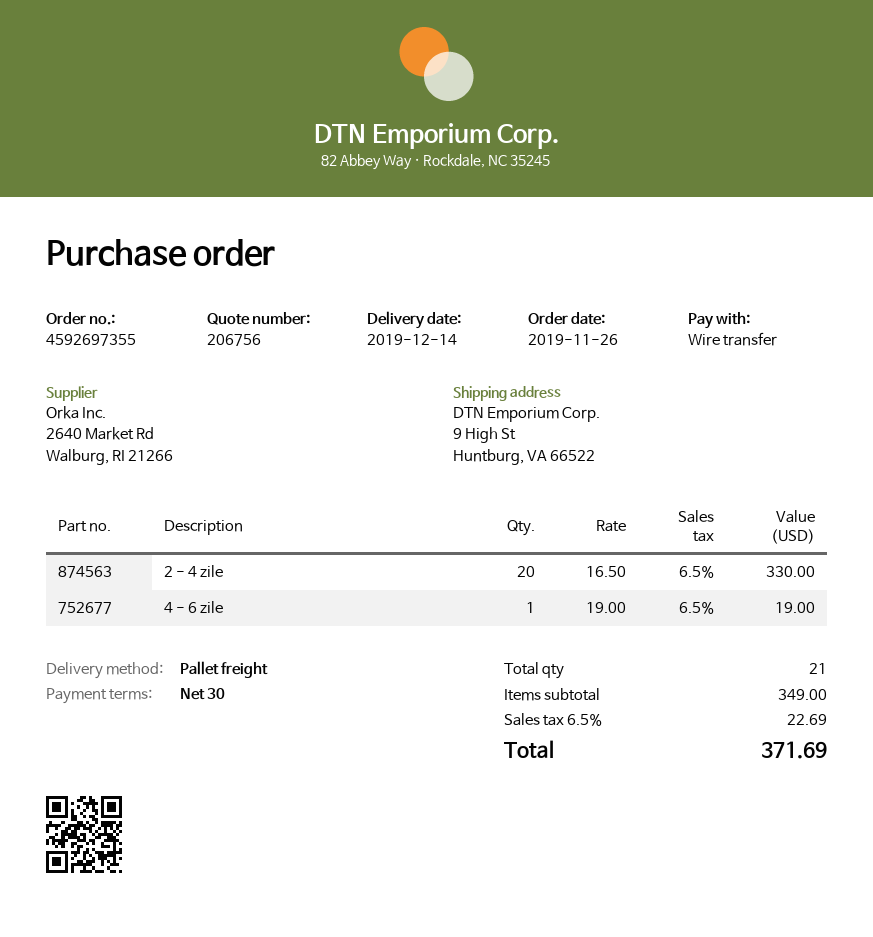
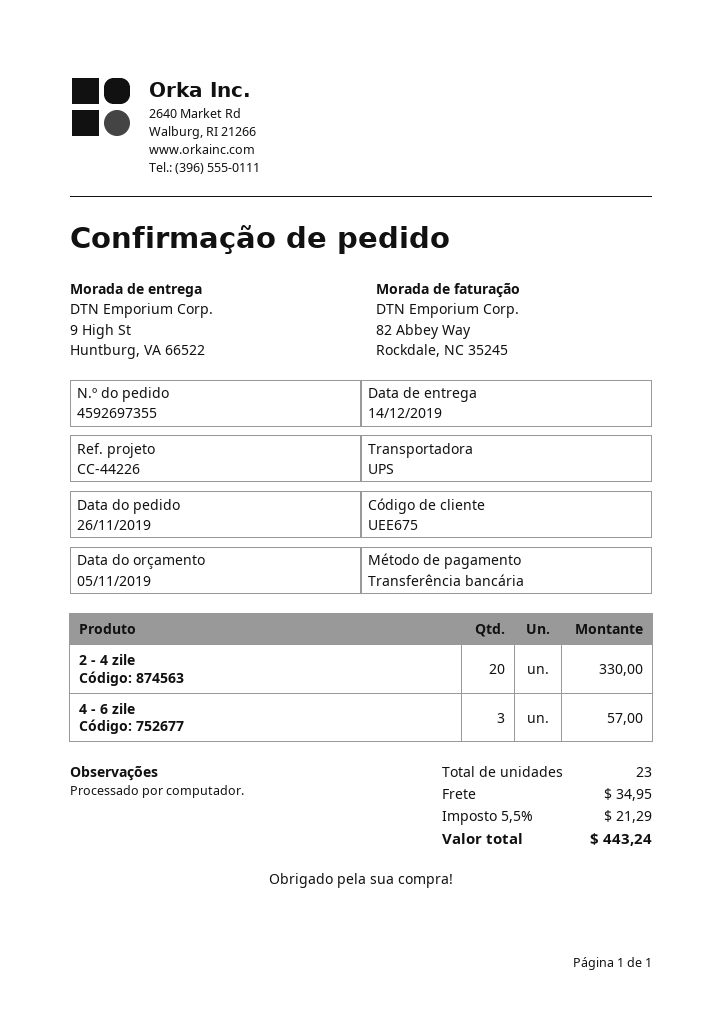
shipping method: pallet freight -> UPS
4 - 6 zile: 1 for 19.00 -> 3 for 57.00
total quantity: 21 -> 23
shipping: none -> 34.95
tax: 6.5% = 22.69 -> 5.5% = 21.29
total: 371.69 -> 443.24

